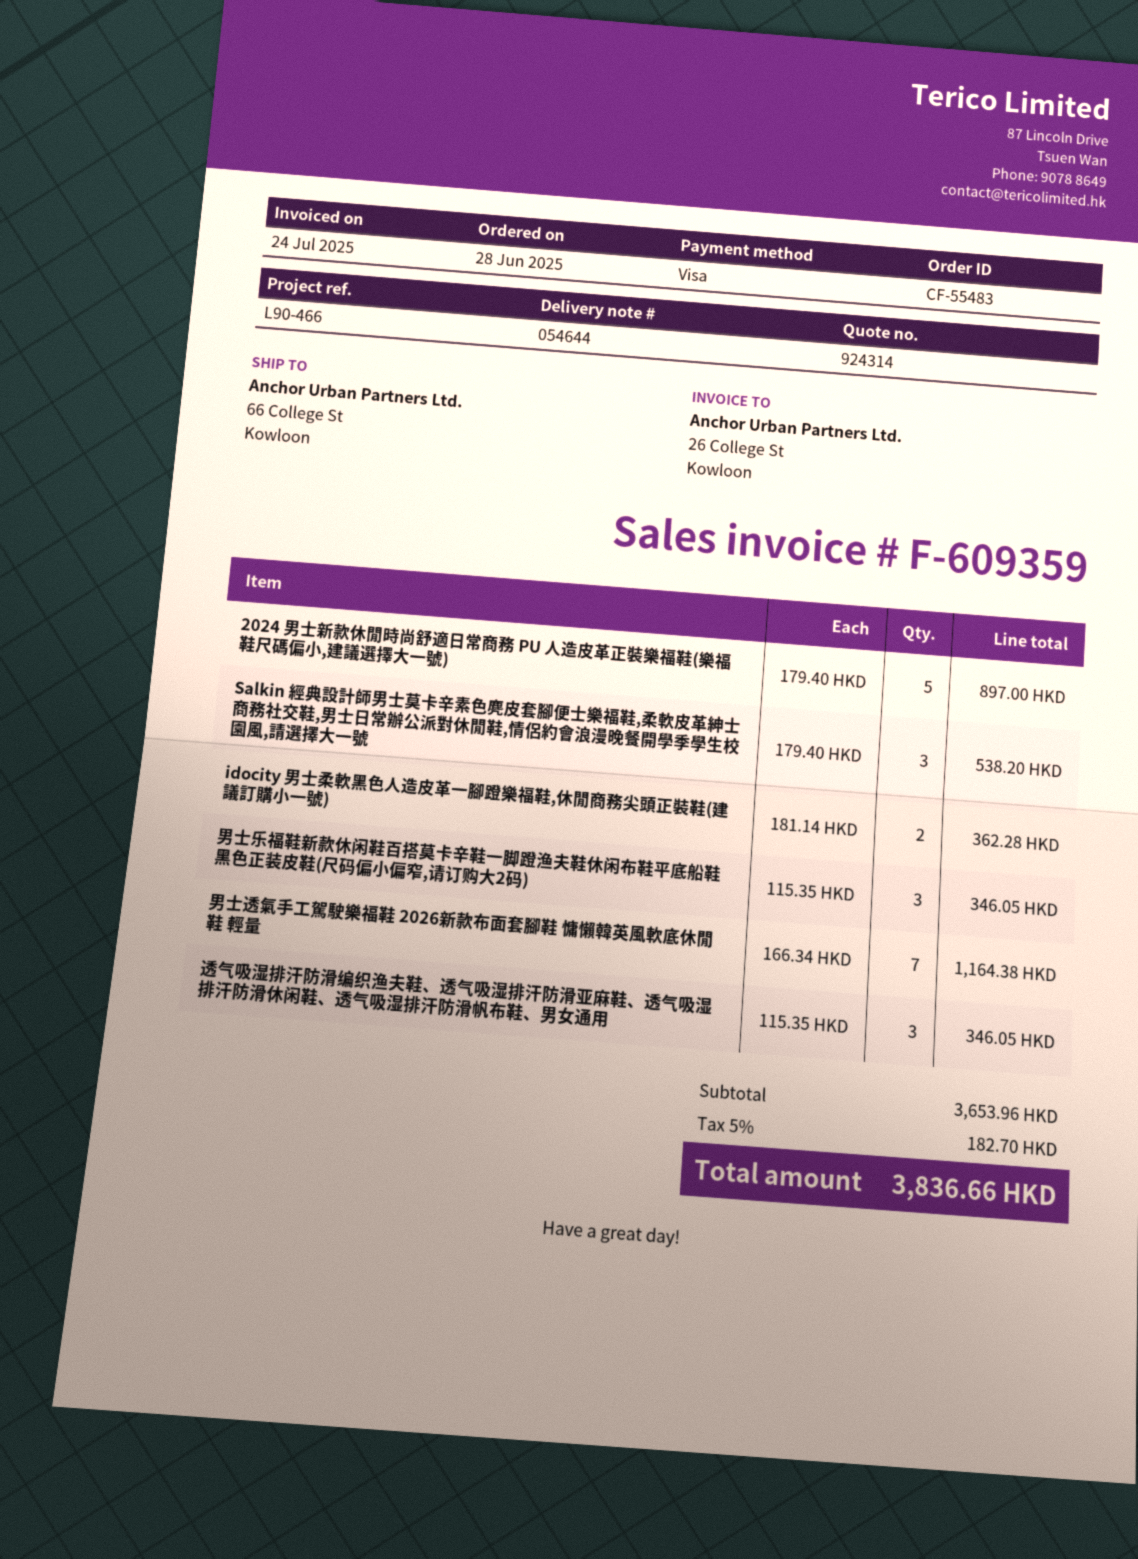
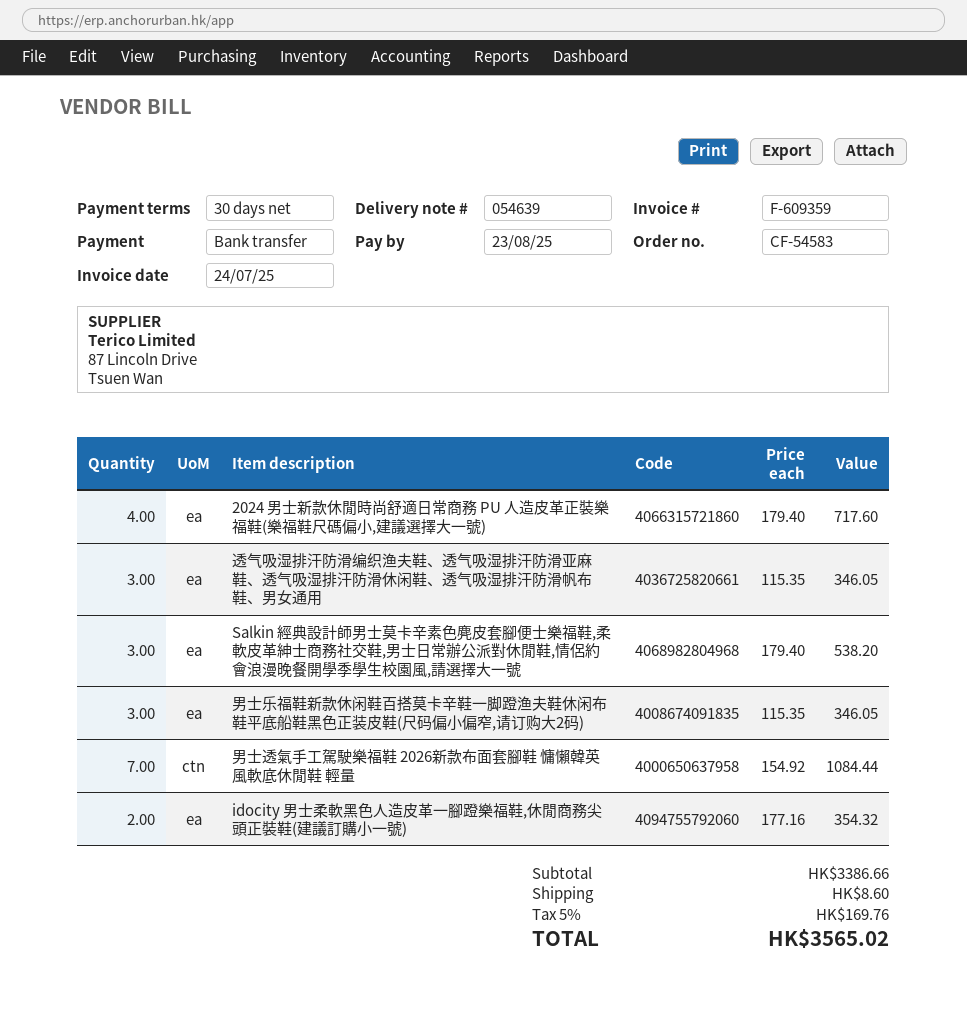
order number: CF-55483 -> CF-54583
delivery note number: 054644 -> 054639
payment method: Visa -> bank transfer
2024 男士新款休閒時尚舒適日常商務 PU 人造皮革正裝樂福鞋(樂福鞋尺碼偏小,建議選擇大一號): 5 x 179.40 = 897.00 -> 4 x 179.40 = 717.60
idocity 男士柔軟黑色人造皮革一腳蹬樂福鞋,休閒商務尖頭正裝鞋(建議訂購小一號): 2 x 181.14 = 362.28 -> 2 x 177.16 = 354.32
男士透氣手工駕駛樂福鞋 2026新款布面套腳鞋 慵懶韓英風軟底休閒鞋 輕量: 7 x 166.34 = 1164.38 -> 7 x 154.92 = 1084.44
subtotal: 3653.96 -> 3386.66
shipping: none -> 8.60
tax: 5% = 182.70 -> 5% = 169.76
total: 3836.66 -> 3565.02

